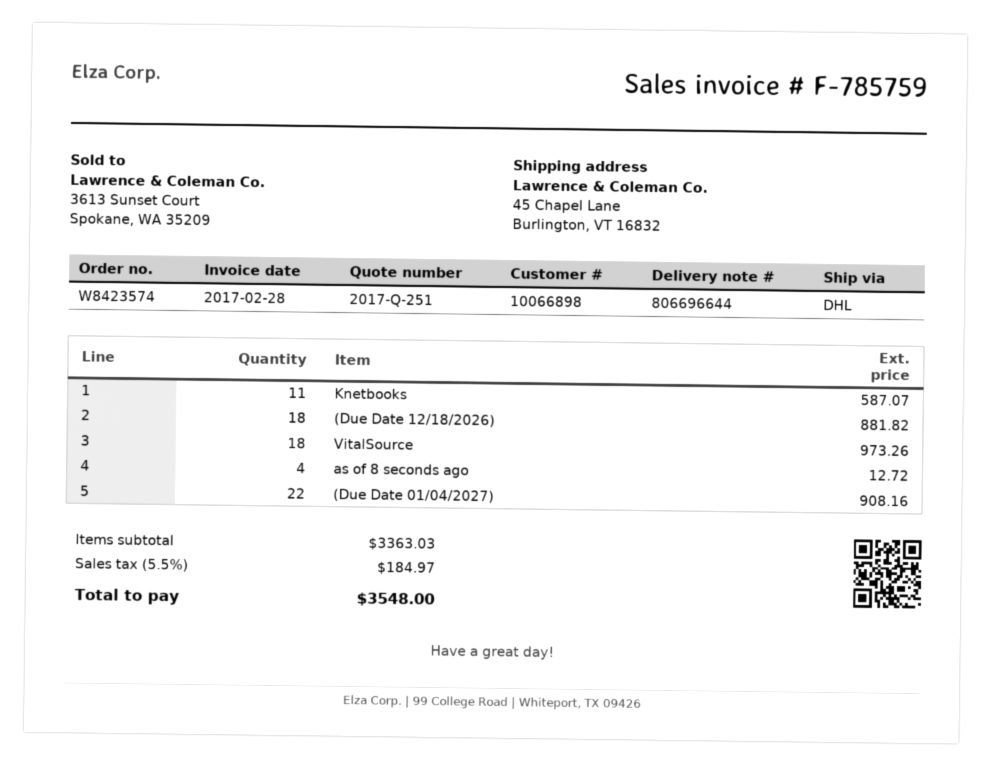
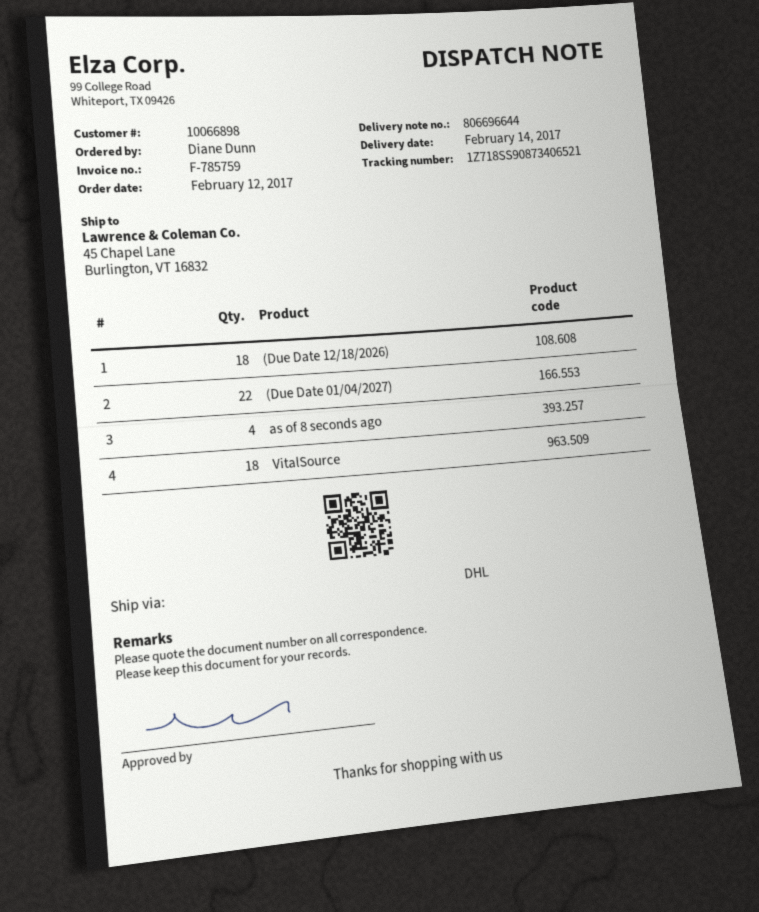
Knetbooks: 11 -> none

